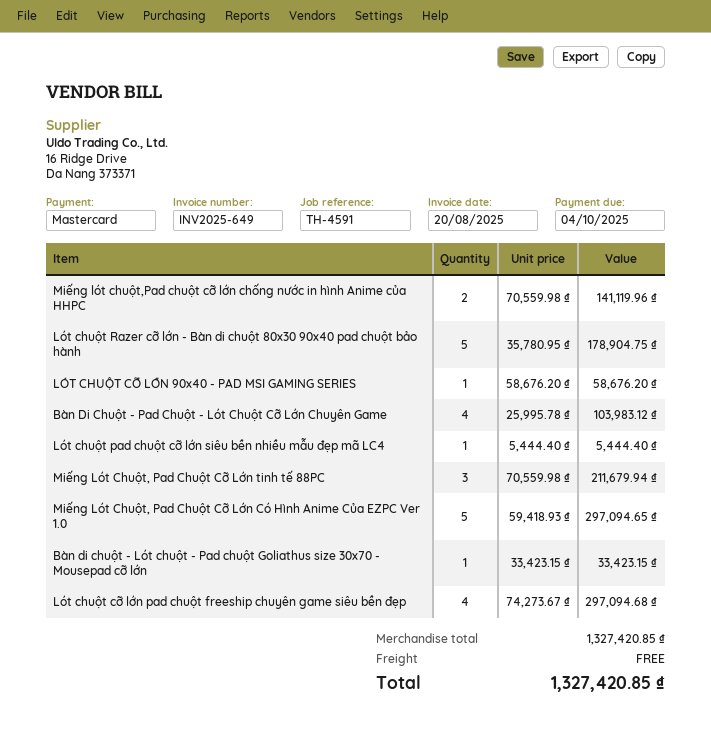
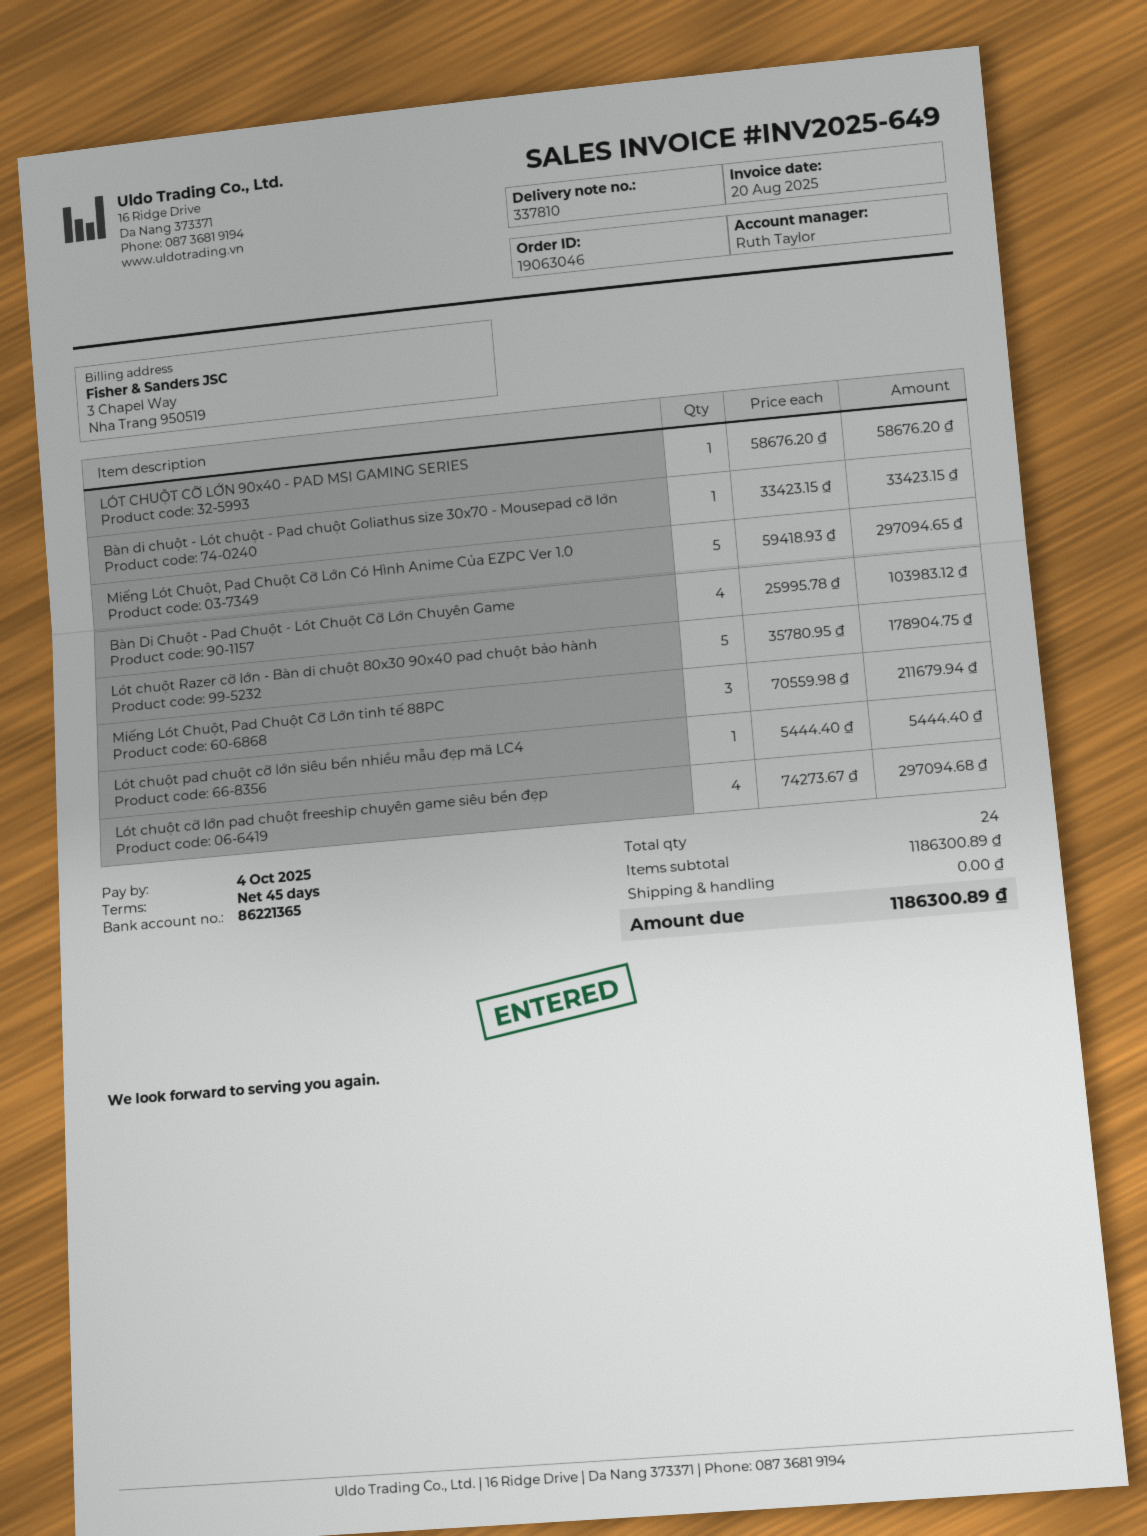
Miếng lót chuột,Pad chuột cỡ lớn chống nước in hình Anime của HHPC: 2 x 70559.98 = 141119.96 -> none
subtotal: 1327420.85 -> 1186300.89
total: 1327420.85 -> 1186300.89

